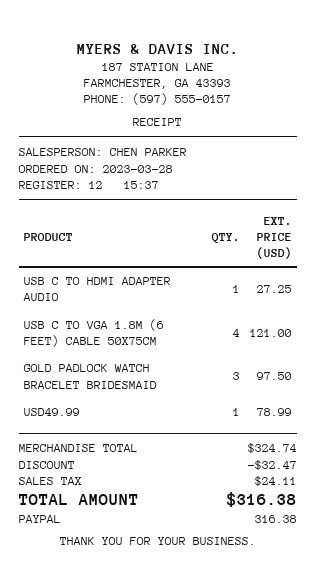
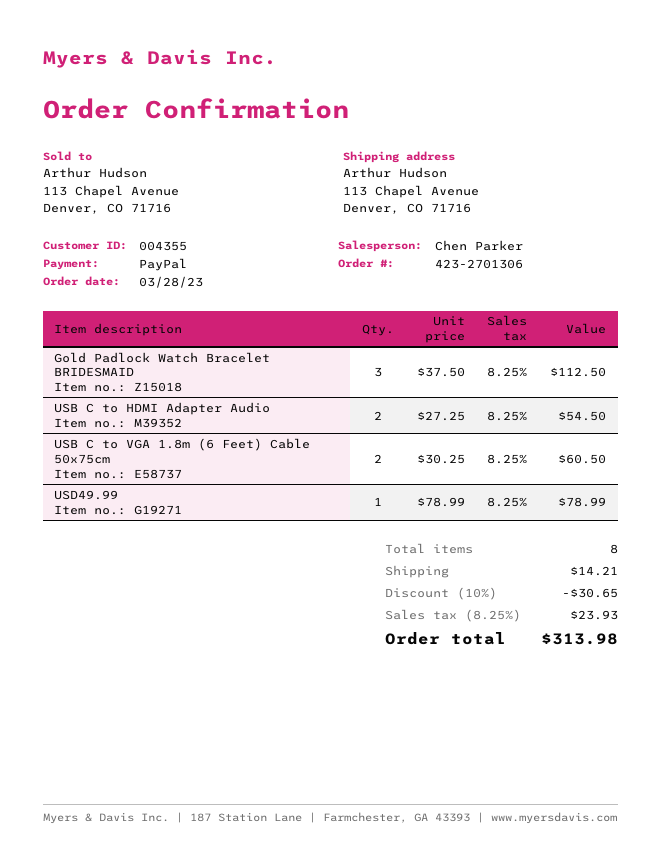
USB C TO HDMI ADAPTER AUDIO: 1 for 27.25 -> 2 for 54.50
USB C TO VGA 1.8M (6 FEET) CABLE 50X75CM: 4 for 121.00 -> 2 for 60.50
GOLD PADLOCK WATCH BRACELET BRIDESMAID: 3 for 97.50 -> 3 for 112.50
discount: 32.47 -> 30.65
shipping: none -> 14.21
tax: 24.11 -> 23.93
total: 316.38 -> 313.98

